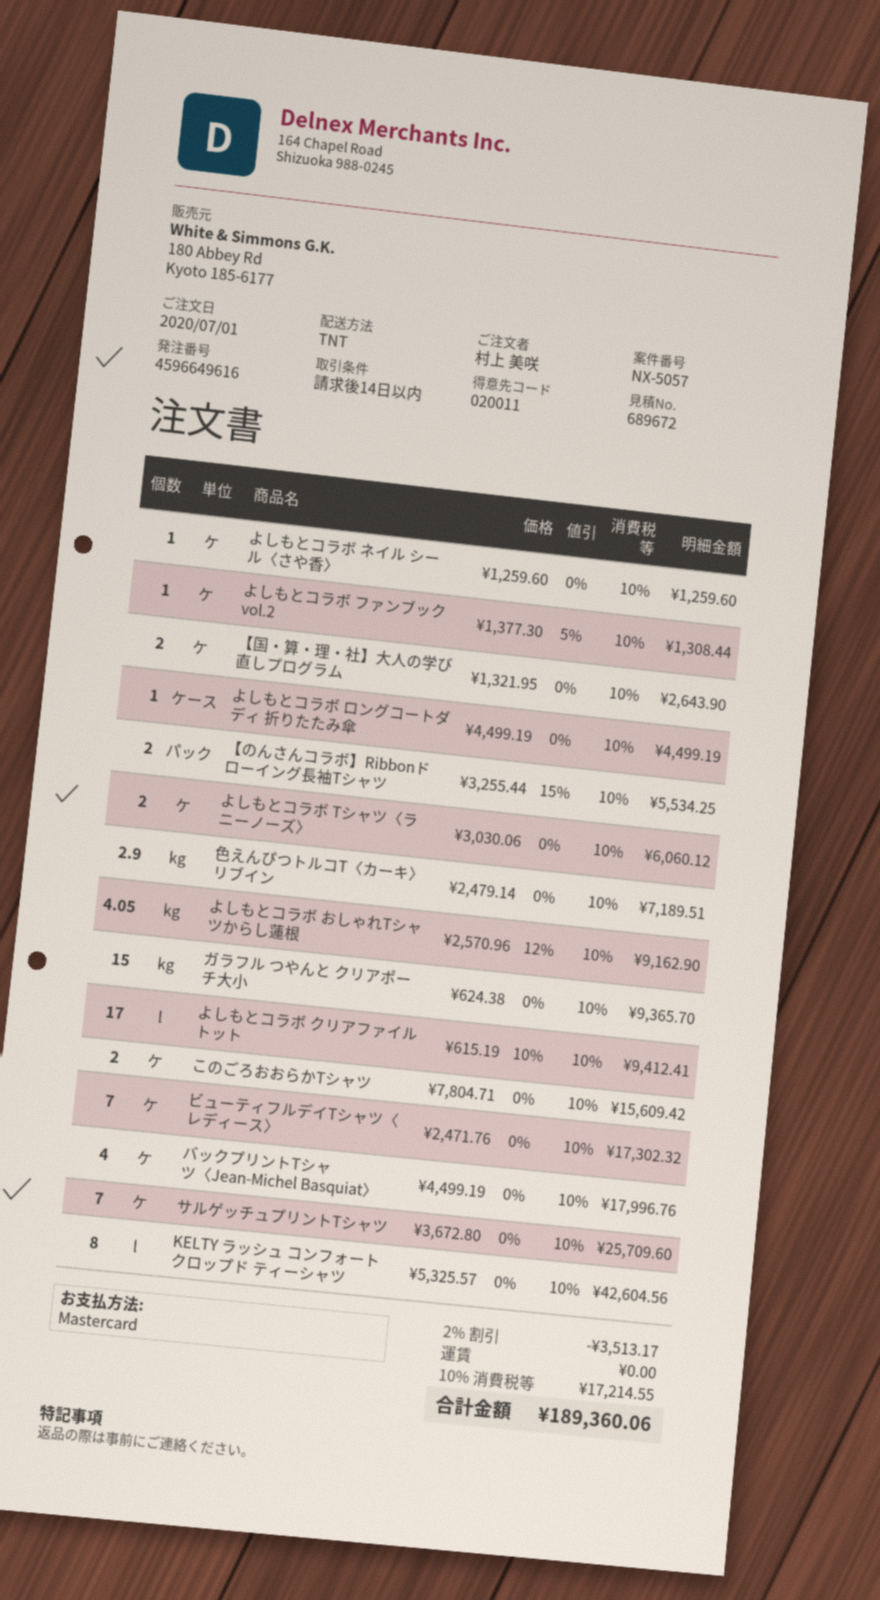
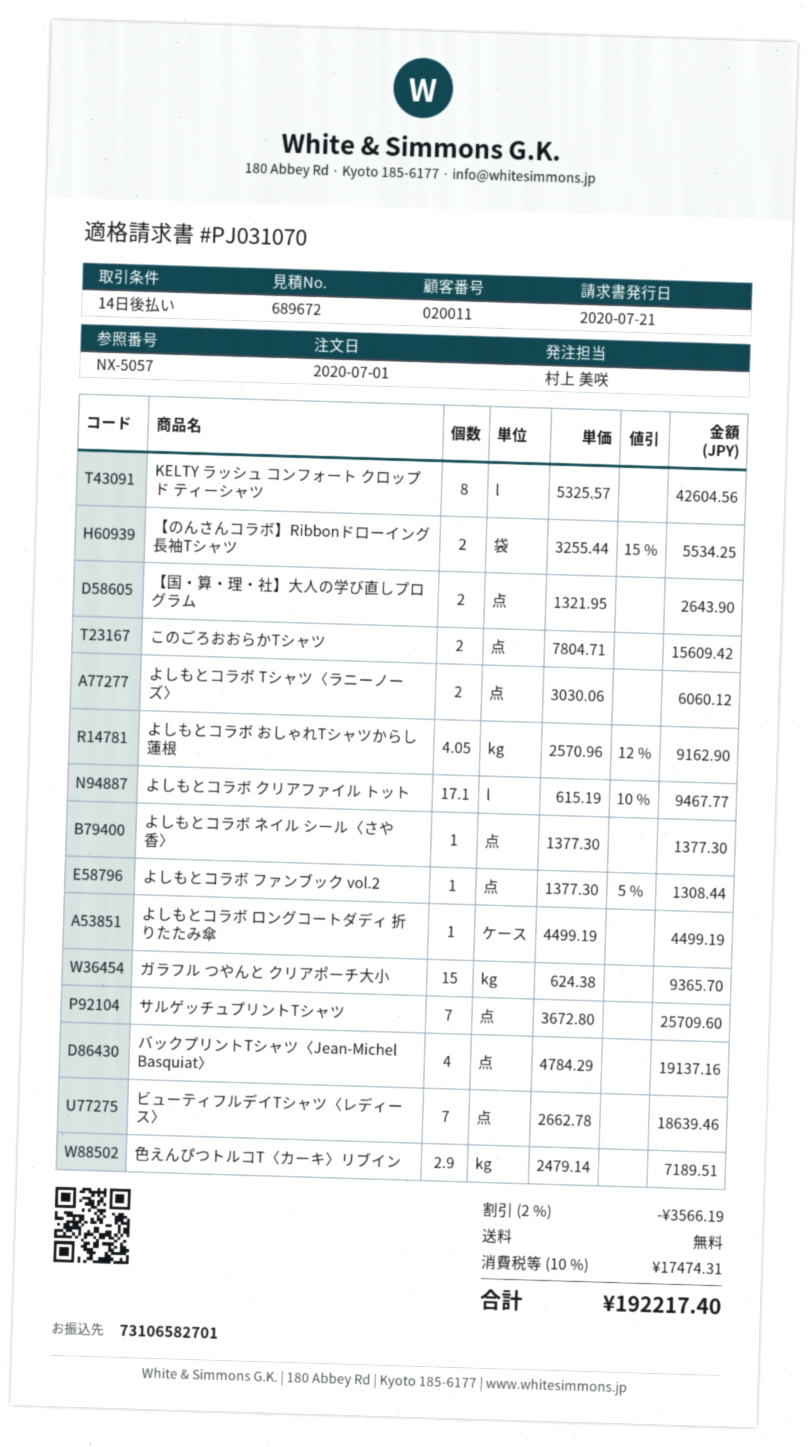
よしもとコラボ ネイル シール〈さや香〉: 1 x 1259.60 = 1259.60 -> 1 x 1377.30 = 1377.30
よしもとコラボ クリアファイル トット: 17 x 615.19 - 10% = 9412.41 -> 17.1 x 615.19 - 10% = 9467.77
ビューティフルデイTシャツ〈レディース〉: 7 x 2471.76 = 17302.32 -> 7 x 2662.78 = 18639.46
バックプリントTシャツ〈Jean-Michel Basquiat〉: 4 x 4499.19 = 17996.76 -> 4 x 4784.29 = 19137.16
discount: 2% = 3513.17 -> 2% = 3566.19
tax: 10% = 17214.55 -> 10% = 17474.31
total: 189360.06 -> 192217.40

